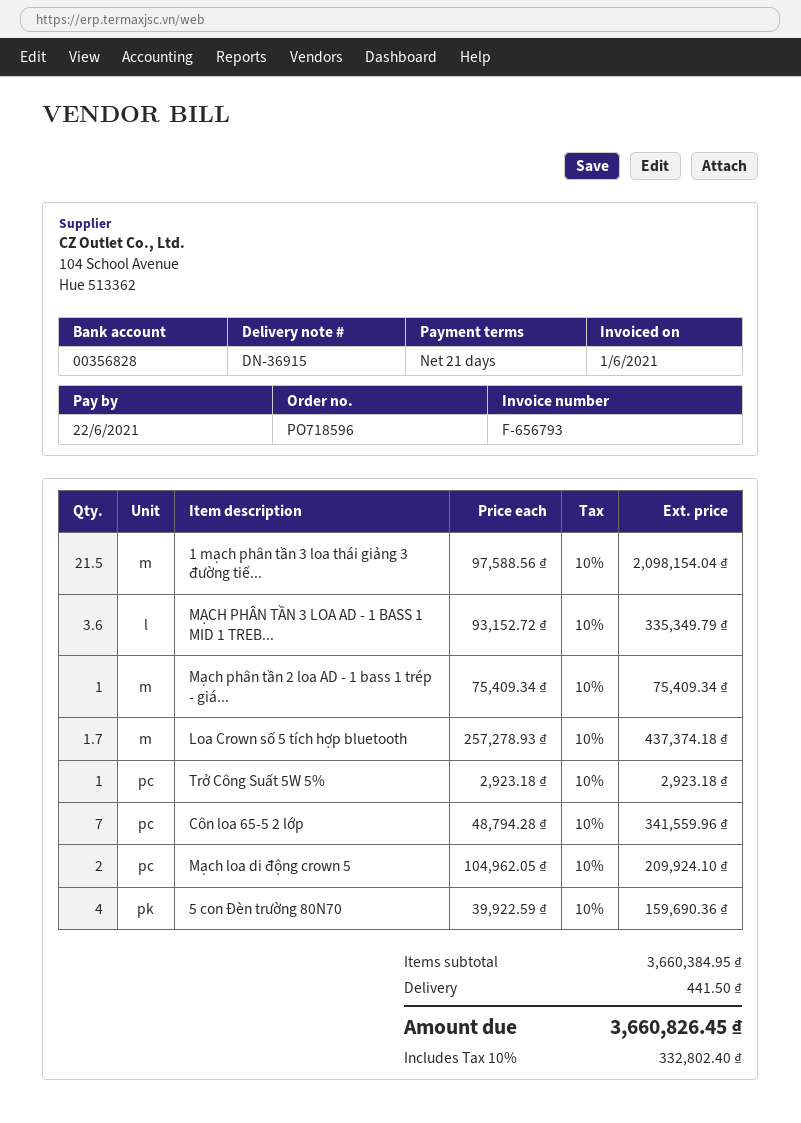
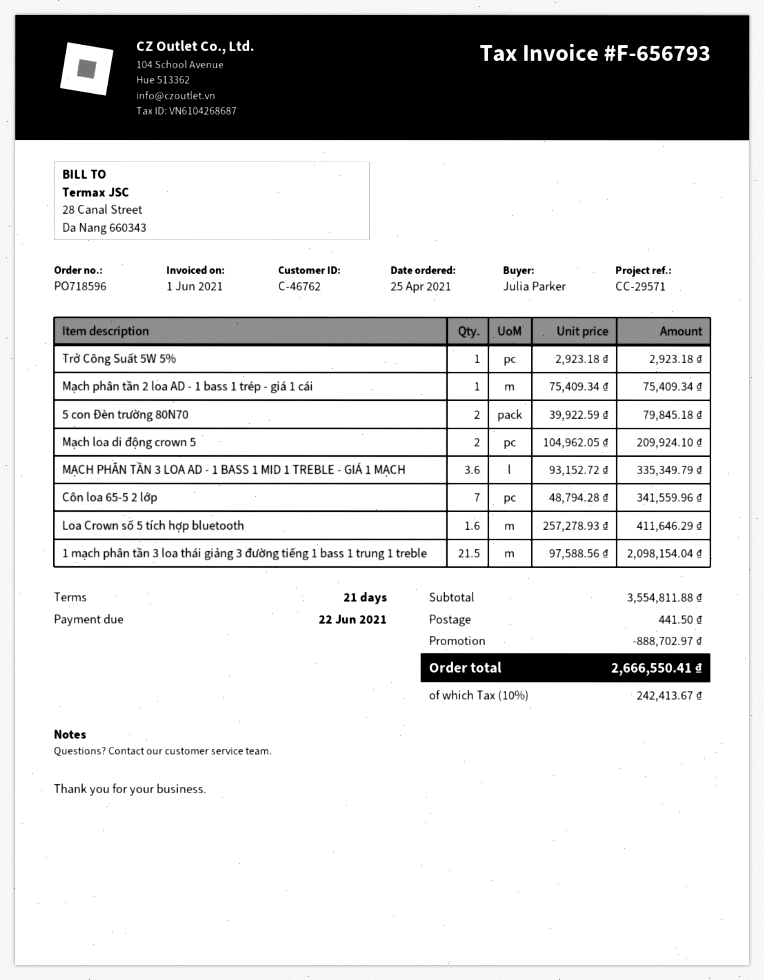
Loa Crown số 5 tích hợp bluetooth: 1.7 x 257278.93 = 437374.18 -> 1.6 x 257278.93 = 411646.29
5 con Đèn trường 80N70: 4 x 39922.59 = 159690.36 -> 2 x 39922.59 = 79845.18
subtotal: 3660384.95 -> 3554811.88
discount: none -> 888702.97
tax: 10% = 332802.40 -> 10% = 242413.67
total: 3660826.45 -> 2666550.41

